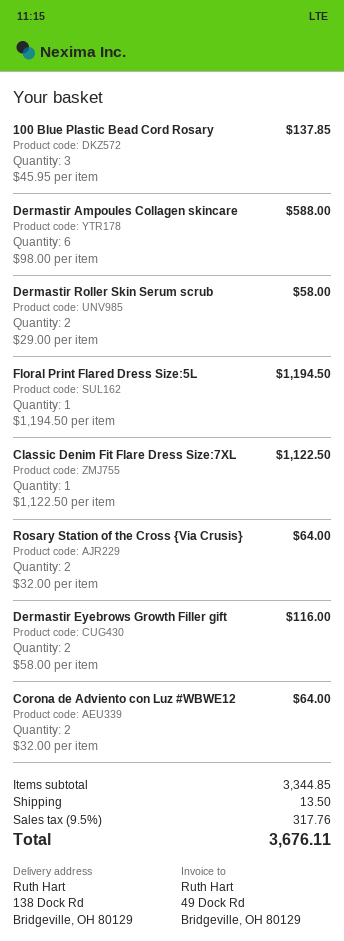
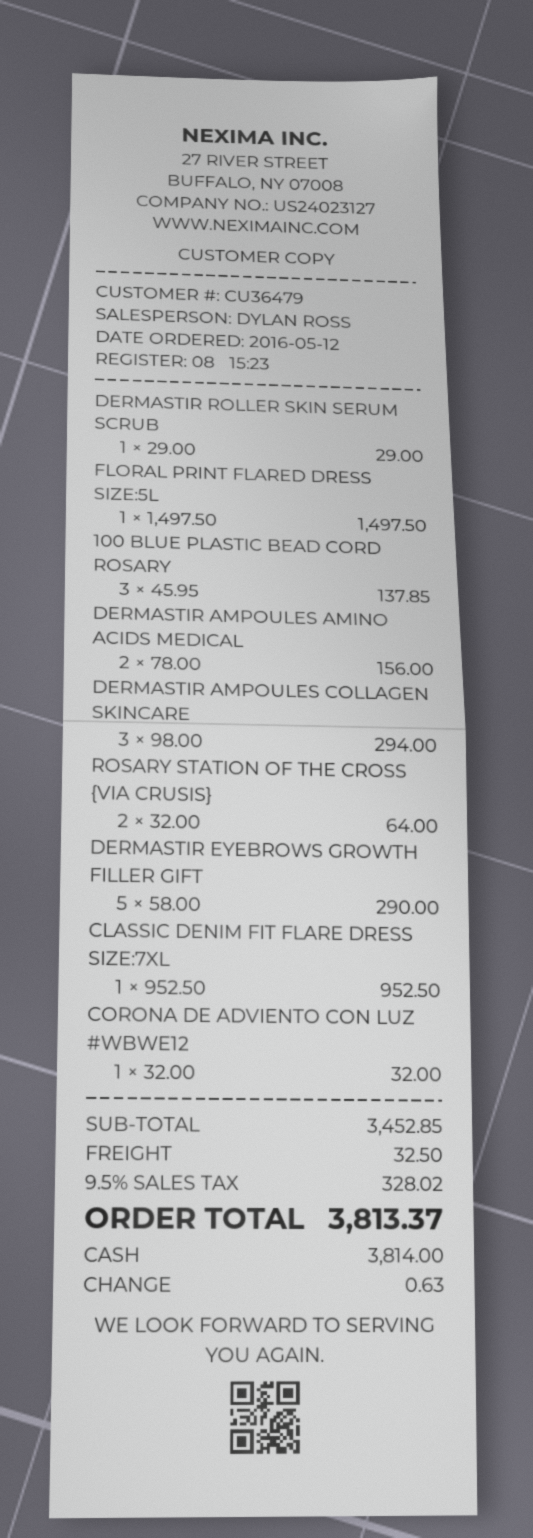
Dermastir Ampoules Collagen skincare: 6 x 98.00 = 588.00 -> 3 x 98.00 = 294.00
Dermastir Roller Skin Serum scrub: 2 x 29.00 = 58.00 -> 1 x 29.00 = 29.00
Floral Print Flared Dress Size:5L: 1 x 1194.50 = 1194.50 -> 1 x 1497.50 = 1497.50
Classic Denim Fit Flare Dress Size:7XL: 1 x 1122.50 = 1122.50 -> 1 x 952.50 = 952.50
Dermastir Eyebrows Growth Filler gift: 2 x 58.00 = 116.00 -> 5 x 58.00 = 290.00
Corona de Adviento con Luz #WBWE12: 2 x 32.00 = 64.00 -> 1 x 32.00 = 32.00
DERMASTIR AMPOULES AMINO ACIDS MEDICAL: none -> 2 x 78.00 = 156.00
subtotal: 3344.85 -> 3452.85
shipping: 13.50 -> 32.50
tax: 9.5% = 317.76 -> 9.5% = 328.02
total: 3676.11 -> 3813.37

